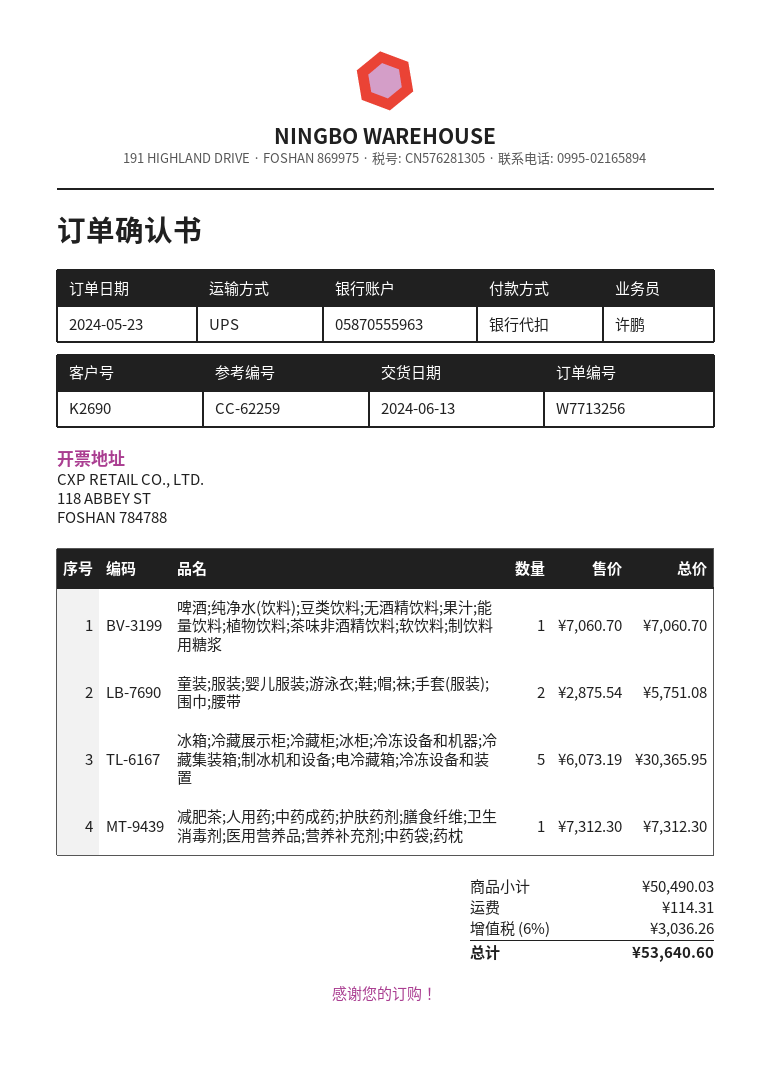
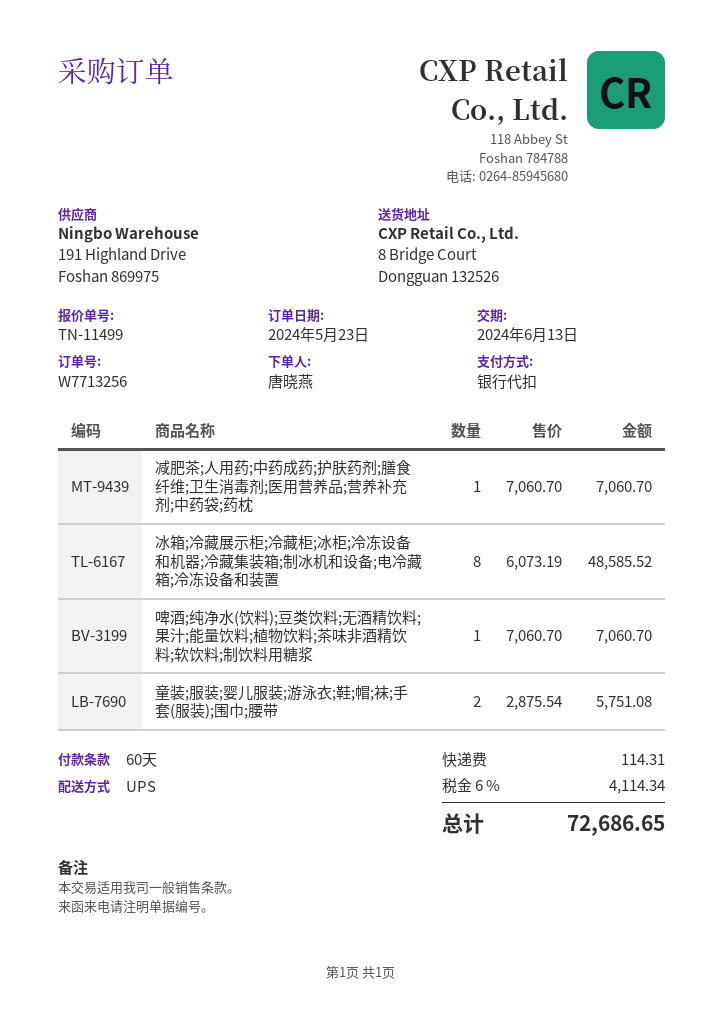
冰箱;冷藏展示柜;冷藏柜;冰柜;冷冻设备和机器;冷藏集装箱;制冰机和设备;电冷藏箱;冷冻设备和装置: 5 x 6073.19 = 30365.95 -> 8 x 6073.19 = 48585.52
减肥茶;人用药;中药成药;护肤药剂;膳食纤维;卫生消毒剂;医用营养品;营养补充剂;中药袋;药枕: 1 x 7312.30 = 7312.30 -> 1 x 7060.70 = 7060.70
tax: 6% = 3036.26 -> 6% = 4114.34
total: 53640.60 -> 72686.65

